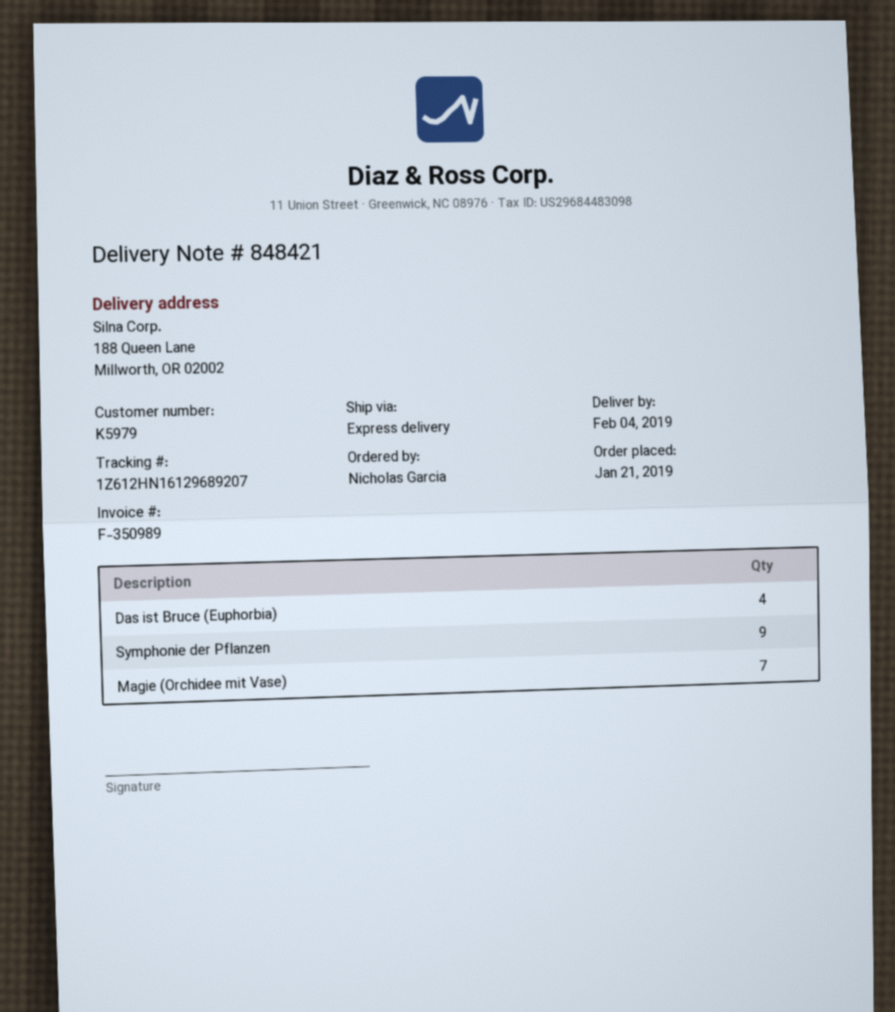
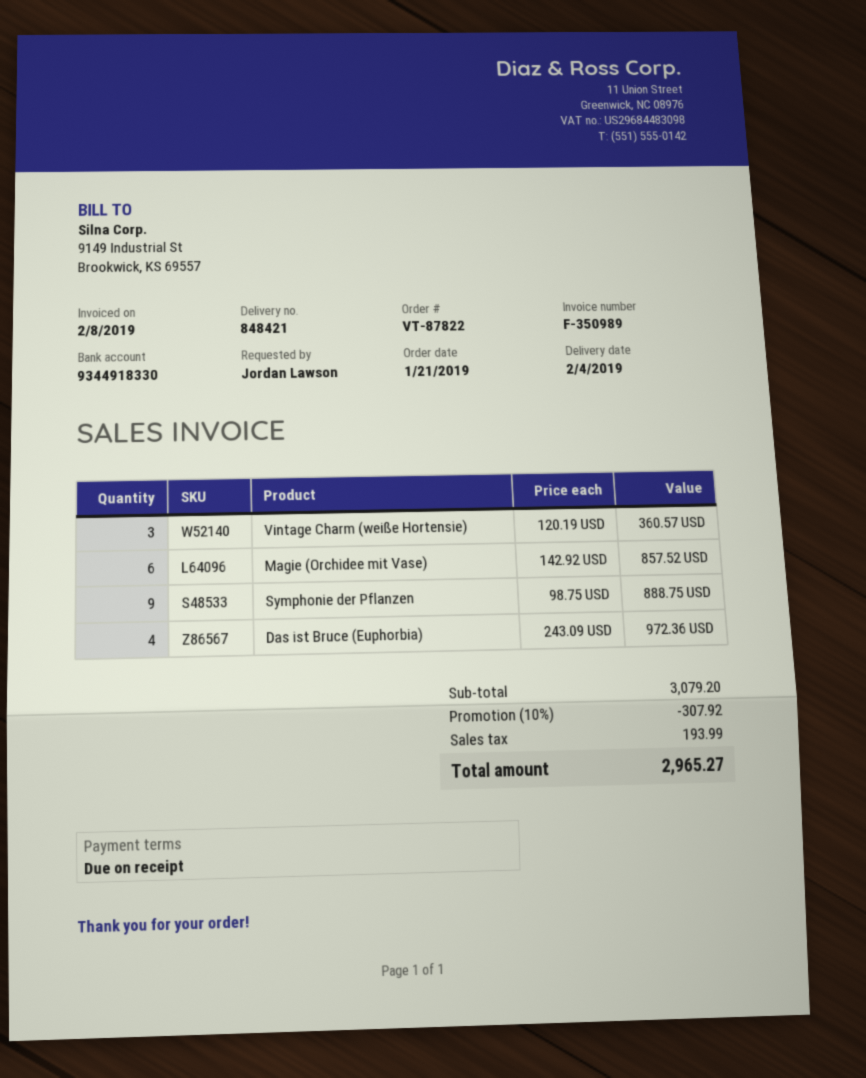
ordered by: Nicholas Garcia -> Jordan Lawson
Magie (Orchidee mit Vase): 7 -> 6
Vintage Charm (weiße Hortensie): none -> 3

